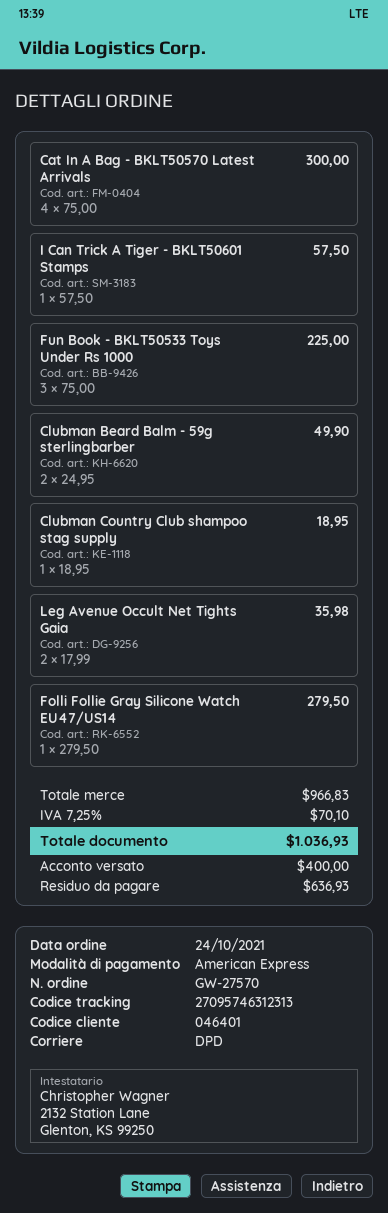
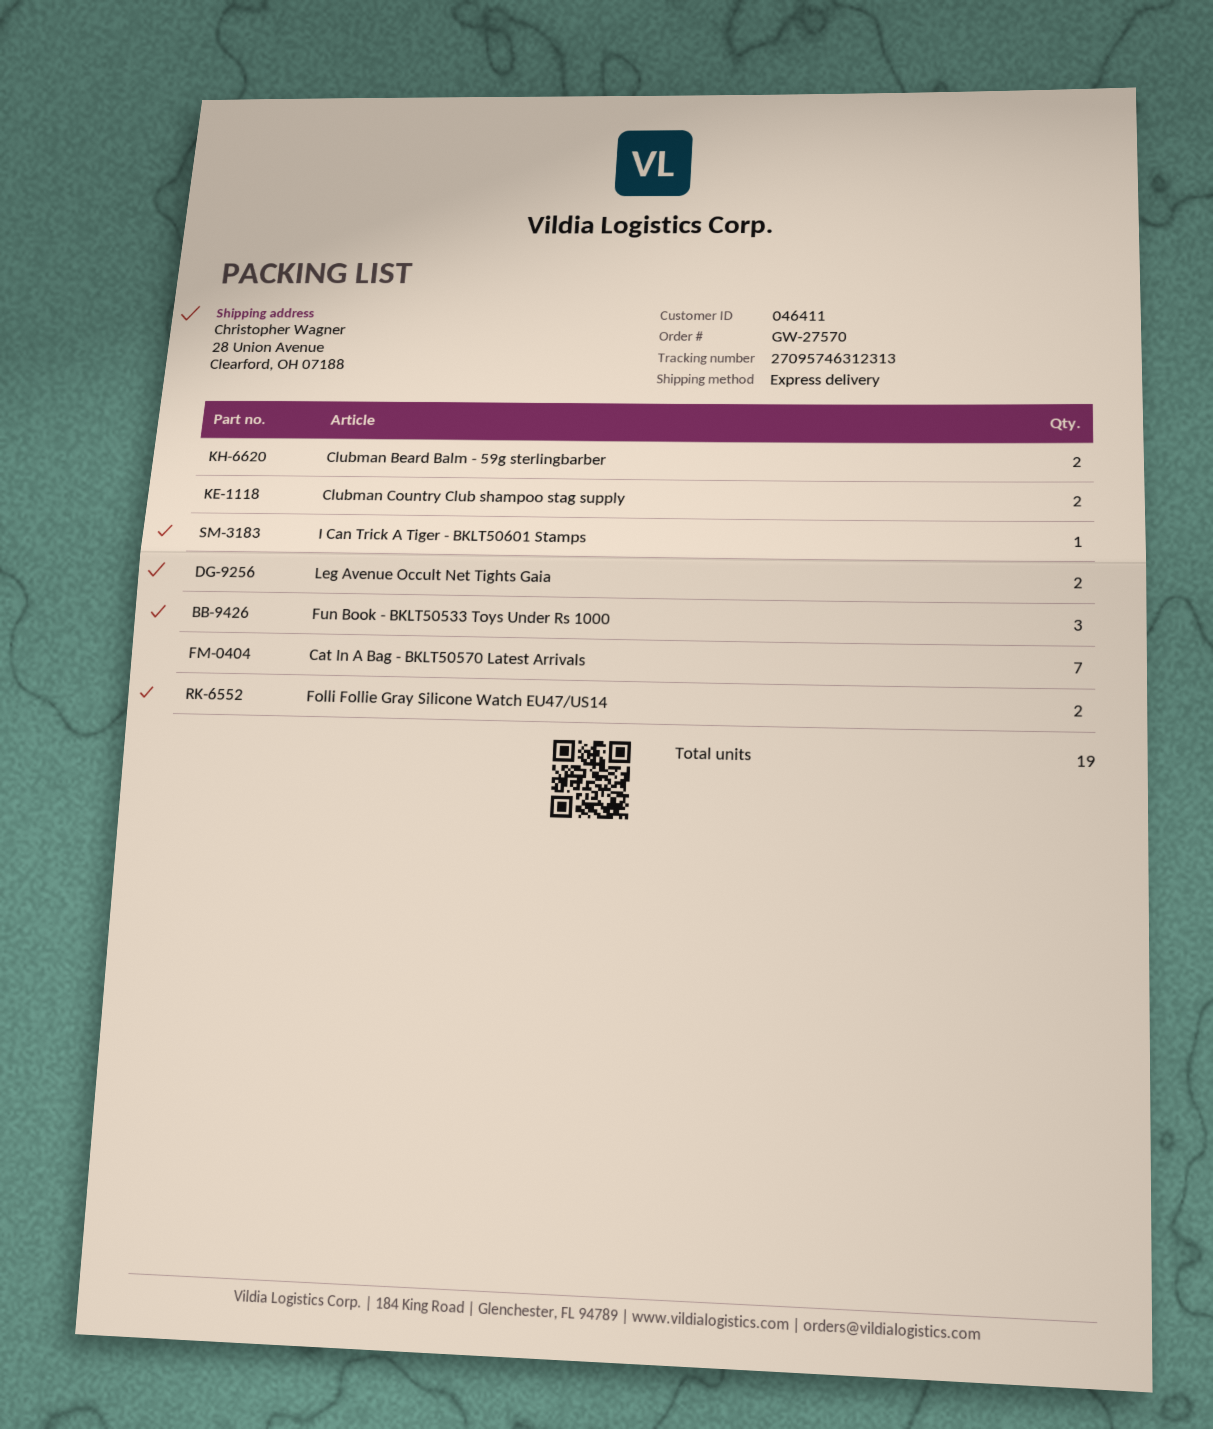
customer number: 046401 -> 046411
shipping method: DPD -> express
Cat In A Bag - BKLT50570 Latest Arrivals: 4 -> 7
Clubman Country Club shampoo stag supply: 1 -> 2
Folli Follie Gray Silicone Watch EU47/US14: 1 -> 2

